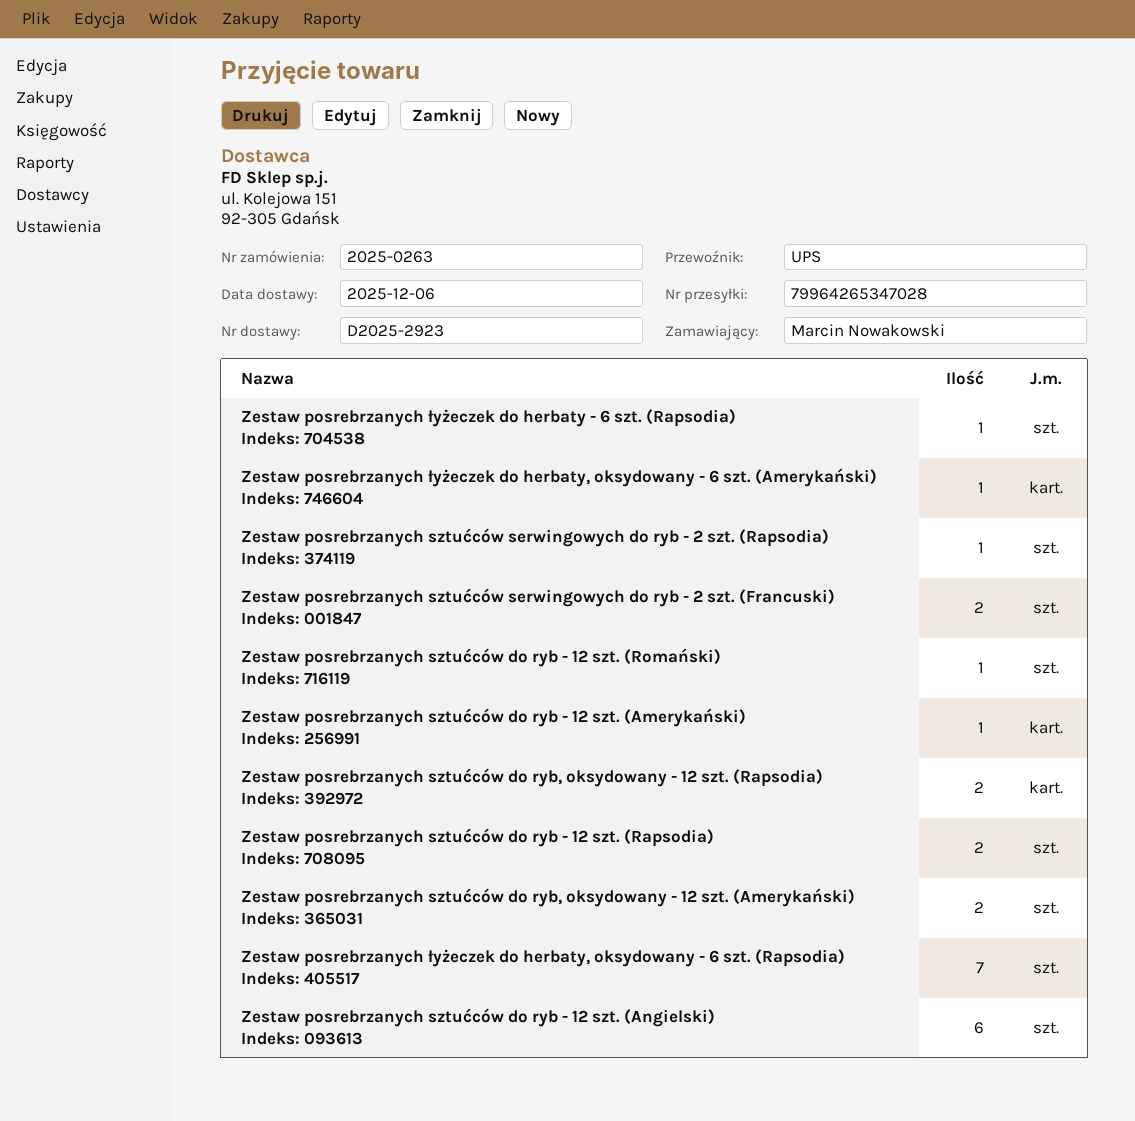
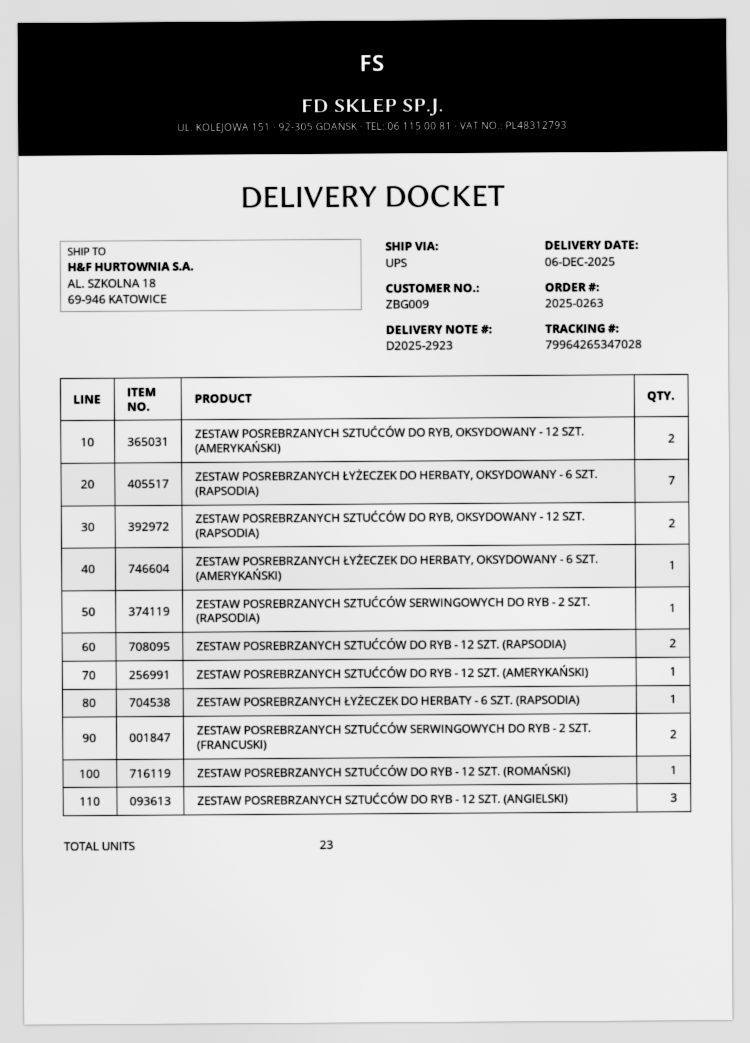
Zestaw posrebrzanych sztućców do ryb - 12 szt. (Angielski): 6 -> 3

